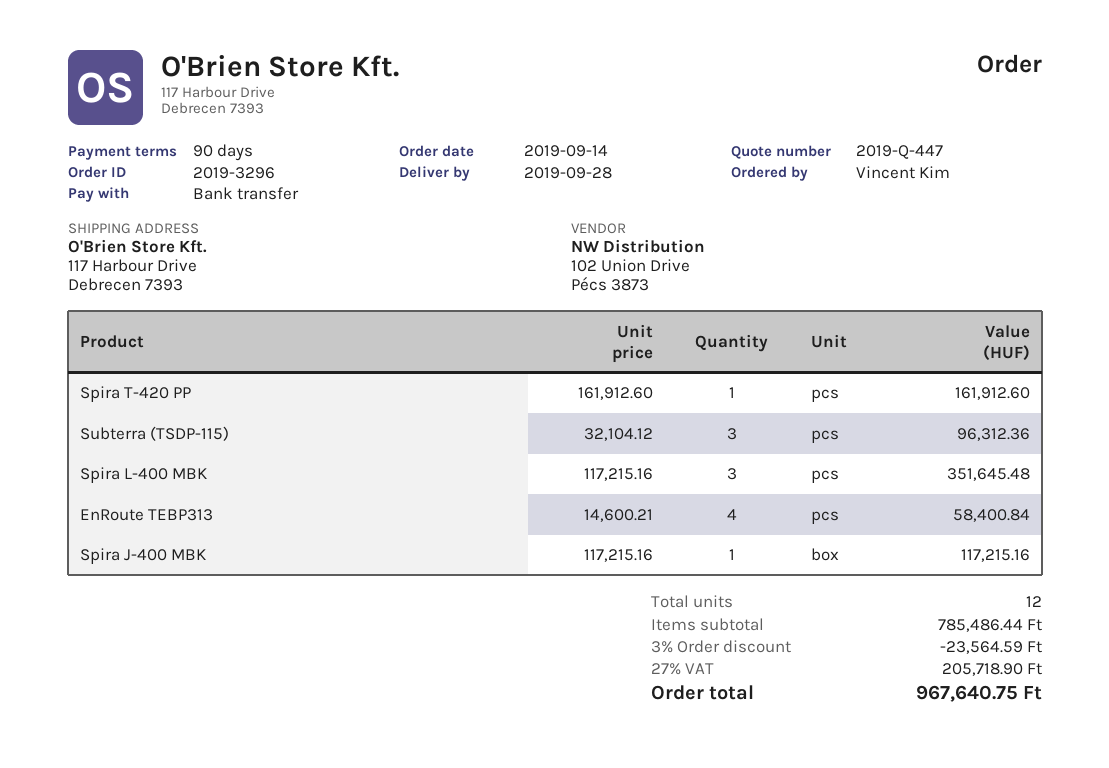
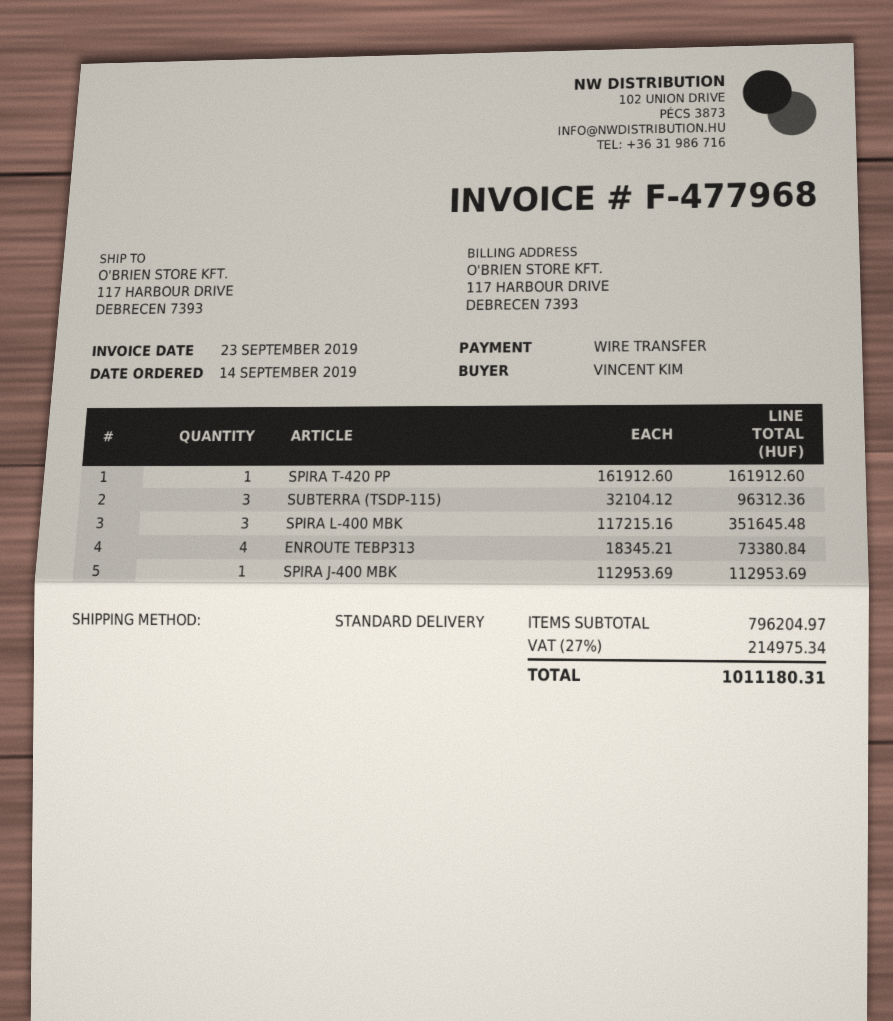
EnRoute TEBP313: 4 x 14600.21 = 58400.84 -> 4 x 18345.21 = 73380.84
Spira J-400 MBK: 1 x 117215.16 = 117215.16 -> 1 x 112953.69 = 112953.69
subtotal: 785486.44 -> 796204.97
discount: 3% = 23564.59 -> none
tax: 27% = 205718.90 -> 27% = 214975.34
total: 967640.75 -> 1011180.31

